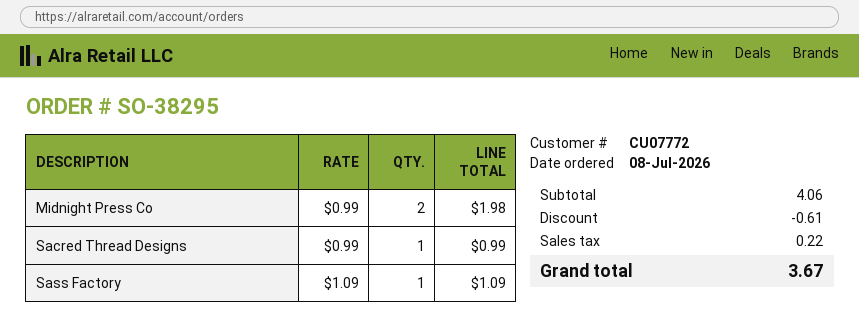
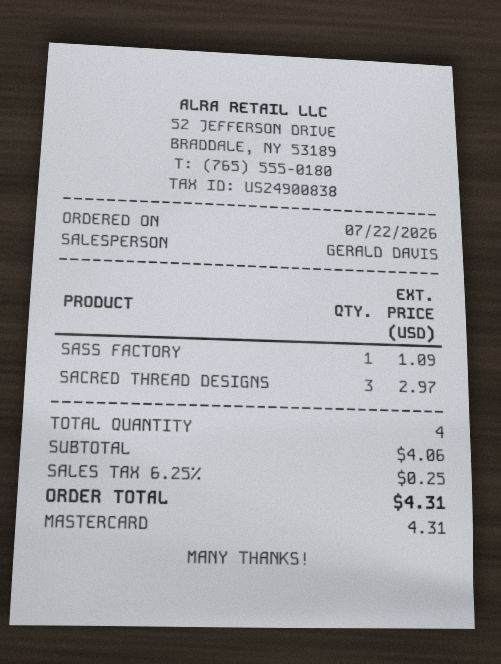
order date: 2026-07-08 -> 2026-07-22
Midnight Press Co: 2 for 1.98 -> none
Sacred Thread Designs: 1 for 0.99 -> 3 for 2.97
discount: 0.61 -> none
tax: 0.22 -> 0.25
total: 3.67 -> 4.31

